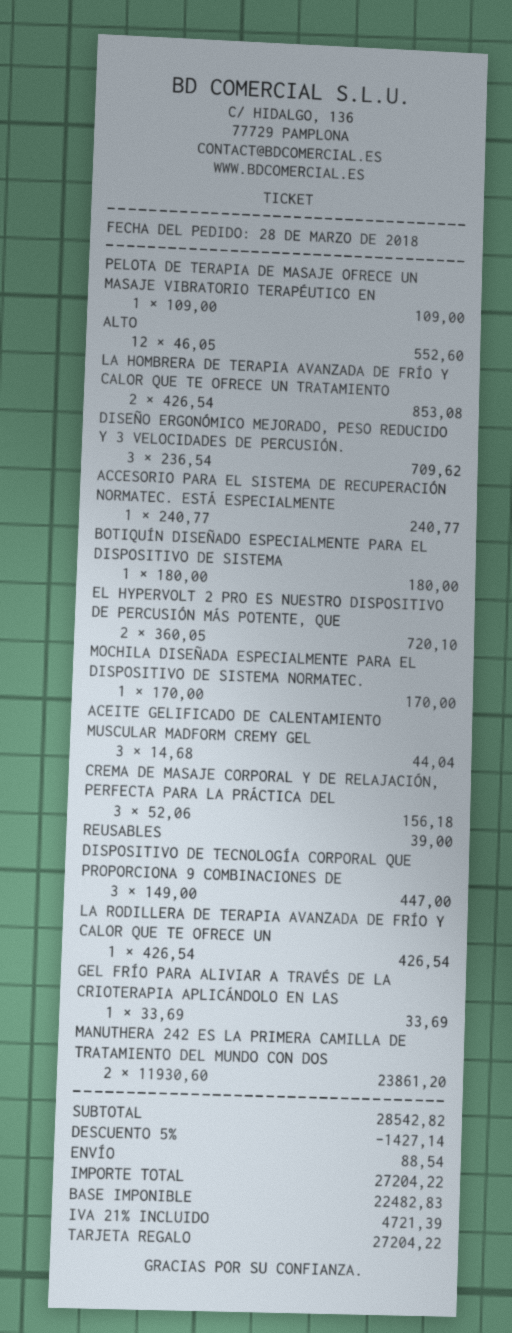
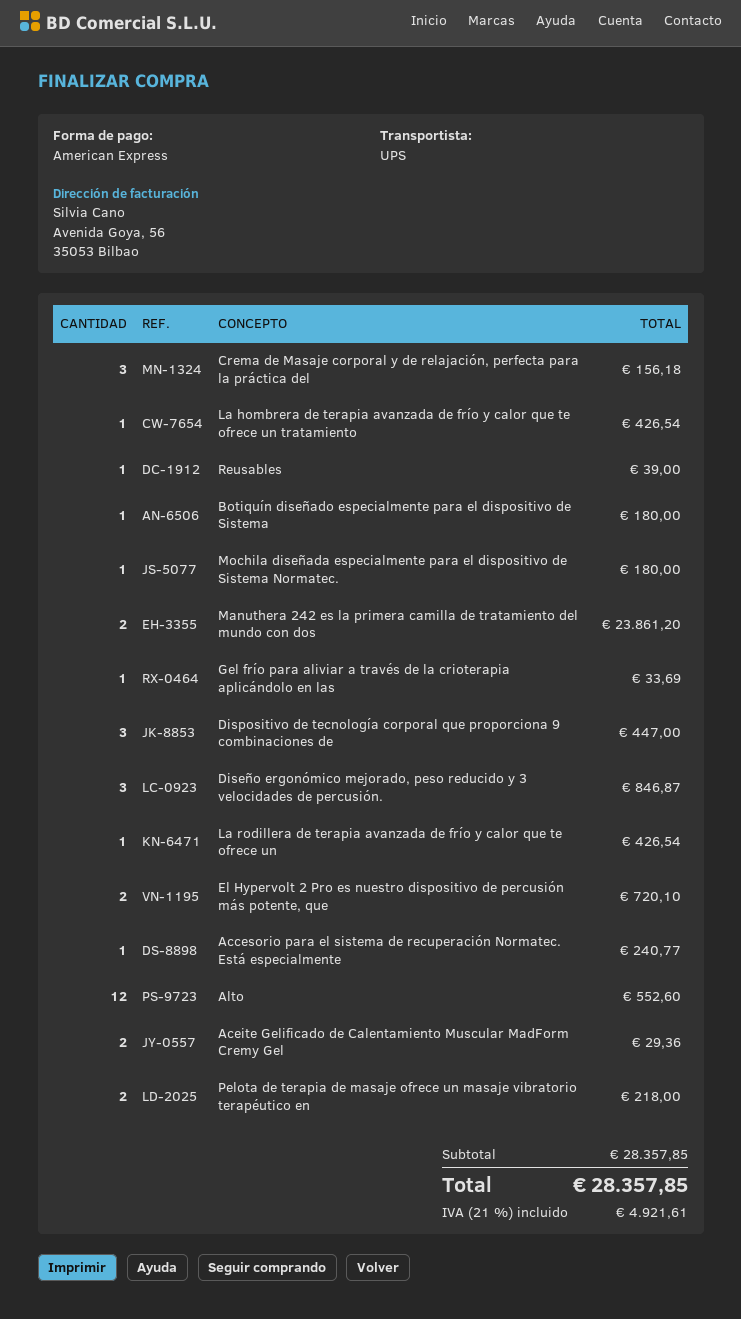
payment method: gift card -> American Express
PELOTA DE TERAPIA DE MASAJE OFRECE UN MASAJE VIBRATORIO TERAPÉUTICO EN: 1 for 109.00 -> 2 for 218.00
LA HOMBRERA DE TERAPIA AVANZADA DE FRÍO Y CALOR QUE TE OFRECE UN TRATAMIENTO: 2 for 853.08 -> 1 for 426.54
DISEÑO ERGONÓMICO MEJORADO, PESO REDUCIDO Y 3 VELOCIDADES DE PERCUSIÓN.: 3 for 709.62 -> 3 for 846.87
MOCHILA DISEÑADA ESPECIALMENTE PARA EL DISPOSITIVO DE SISTEMA NORMATEC.: 1 for 170.00 -> 1 for 180.00
ACEITE GELIFICADO DE CALENTAMIENTO MUSCULAR MADFORM CREMY GEL: 3 for 44.04 -> 2 for 29.36
subtotal: 28542.82 -> 28357.85
discount: 5% = 1427.14 -> none
shipping: 88.54 -> none
tax: 21% = 4721.39 -> 21% = 4921.61
total: 27204.22 -> 28357.85

